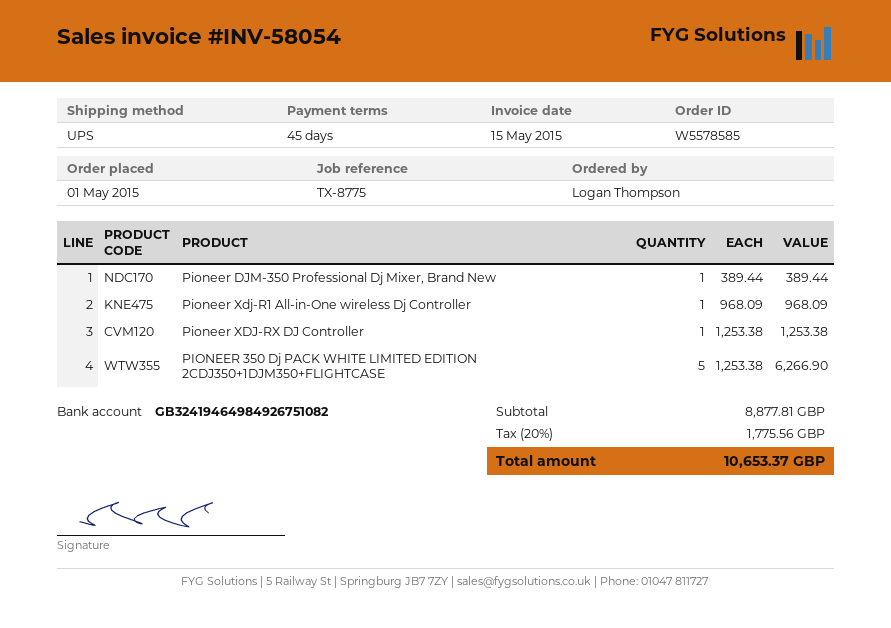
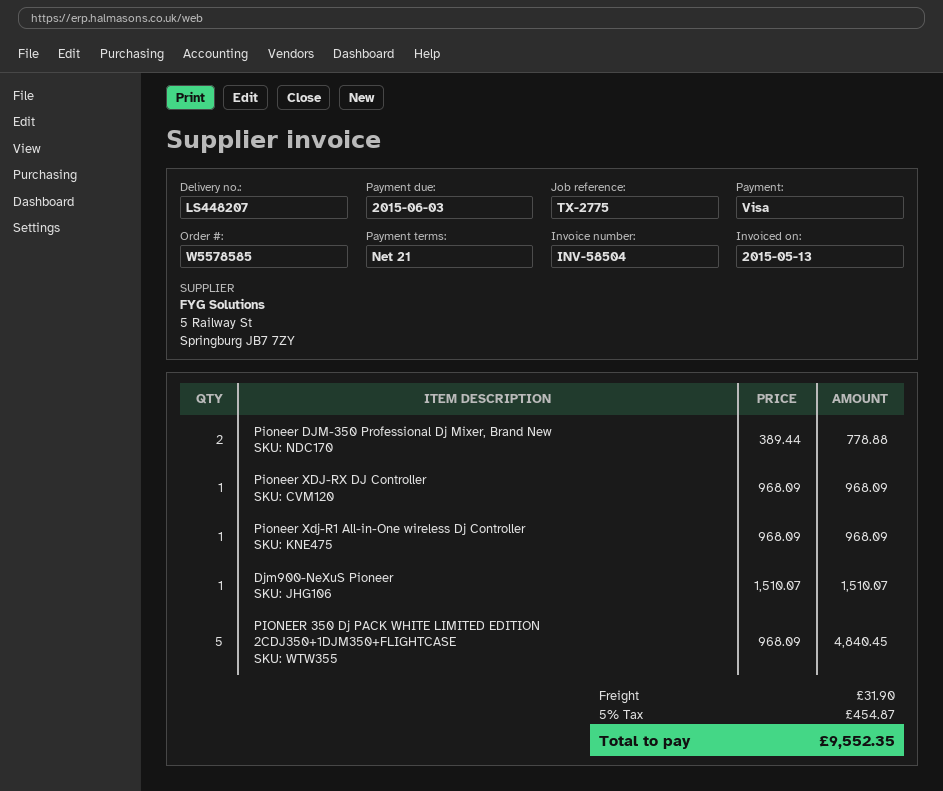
invoice number: INV-58054 -> INV-58504
invoice date: 2015-05-15 -> 2015-05-13
payment terms: 45 days -> 21 days
reference: TX-8775 -> TX-2775
Pioneer DJM-350 Professional Dj Mixer, Brand New: 1 x 389.44 = 389.44 -> 2 x 389.44 = 778.88
Pioneer XDJ-RX DJ Controller: 1 x 1253.38 = 1253.38 -> 1 x 968.09 = 968.09
PIONEER 350 Dj PACK WHITE LIMITED EDITION 2CDJ350+1DJM350+FLIGHTCASE: 5 x 1253.38 = 6266.90 -> 5 x 968.09 = 4840.45
Djm900-NeXuS Pioneer: none -> 1 x 1510.07 = 1510.07
shipping: none -> 31.90
tax: 20% = 1775.56 -> 5% = 454.87
total: 10653.37 -> 9552.35

